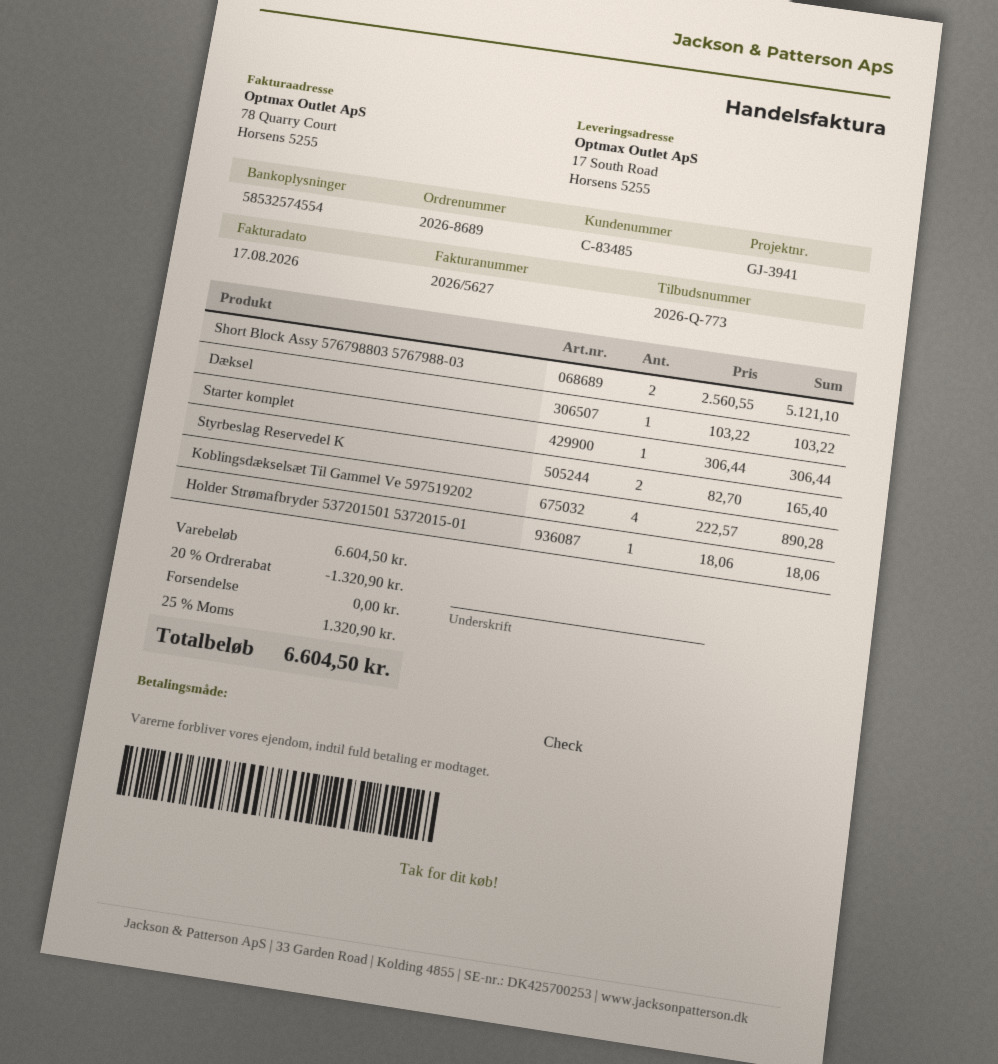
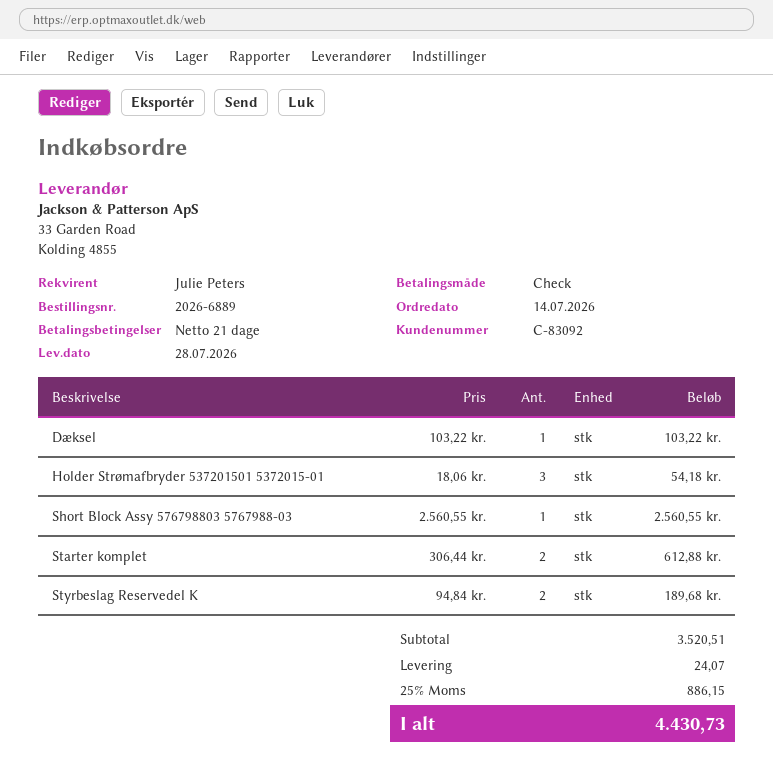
order number: 2026-8689 -> 2026-6889
customer number: C-83485 -> C-83092
Short Block Assy 576798803 5767988-03: 2 x 2560.55 = 5121.10 -> 1 x 2560.55 = 2560.55
Starter komplet: 1 x 306.44 = 306.44 -> 2 x 306.44 = 612.88
Styrbeslag Reservedel K: 2 x 82.70 = 165.40 -> 2 x 94.84 = 189.68
Koblingsdækselsæt Til Gammel Ve 597519202: 4 x 222.57 = 890.28 -> none
Holder Strømafbryder 537201501 5372015-01: 1 x 18.06 = 18.06 -> 3 x 18.06 = 54.18
subtotal: 6604.50 -> 3520.51
discount: 20% = 1320.90 -> none
shipping: 0.00 -> 24.07
tax: 25% = 1320.90 -> 25% = 886.15
total: 6604.50 -> 4430.73

